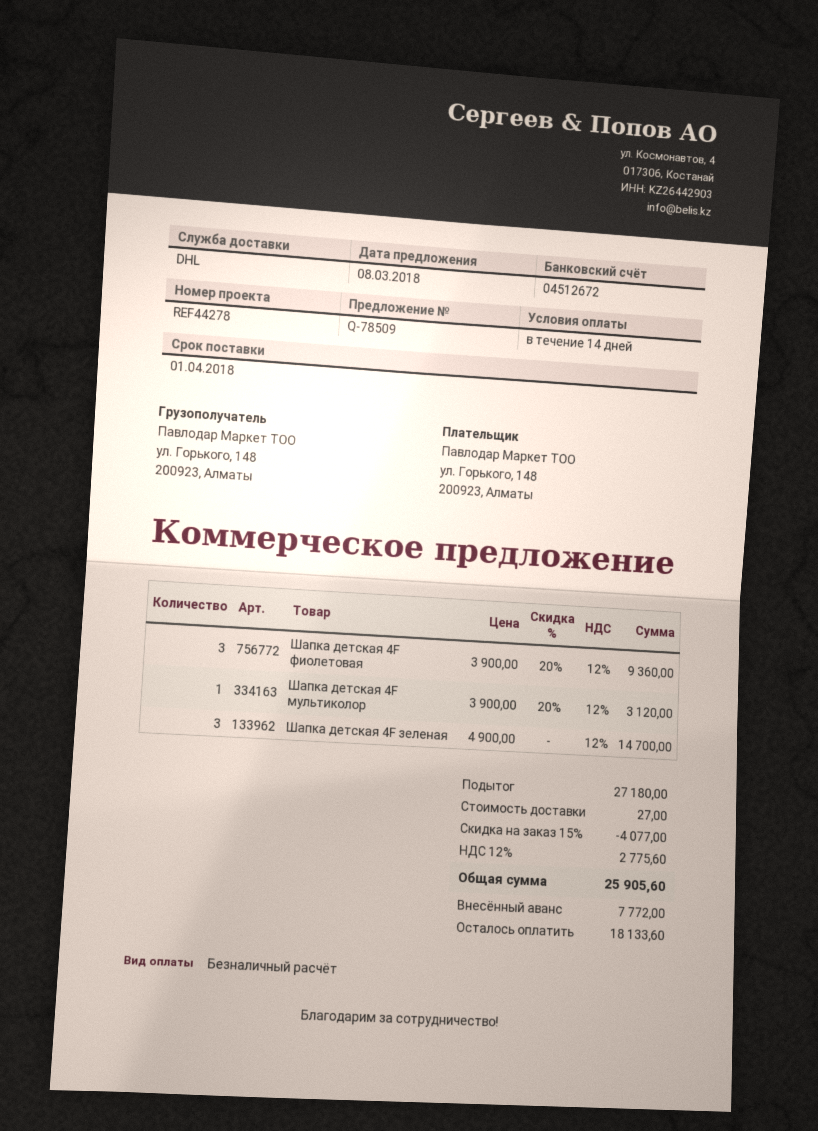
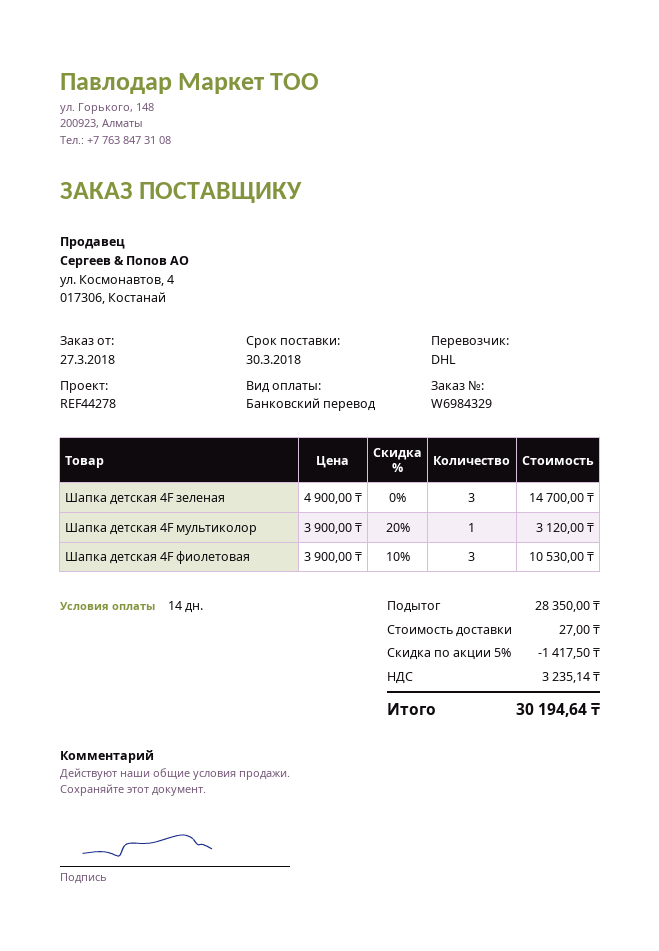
delivery date: 2018-04-01 -> 2018-03-30
Шапка детская 4F фиолетовая: 3 x 3900.00 - 20% = 9360.00 -> 3 x 3900.00 - 10% = 10530.00
subtotal: 27180.00 -> 28350.00
discount: 15% = 4077.00 -> 5% = 1417.50
tax: 2775.60 -> 3235.14
total: 25905.60 -> 30194.64

